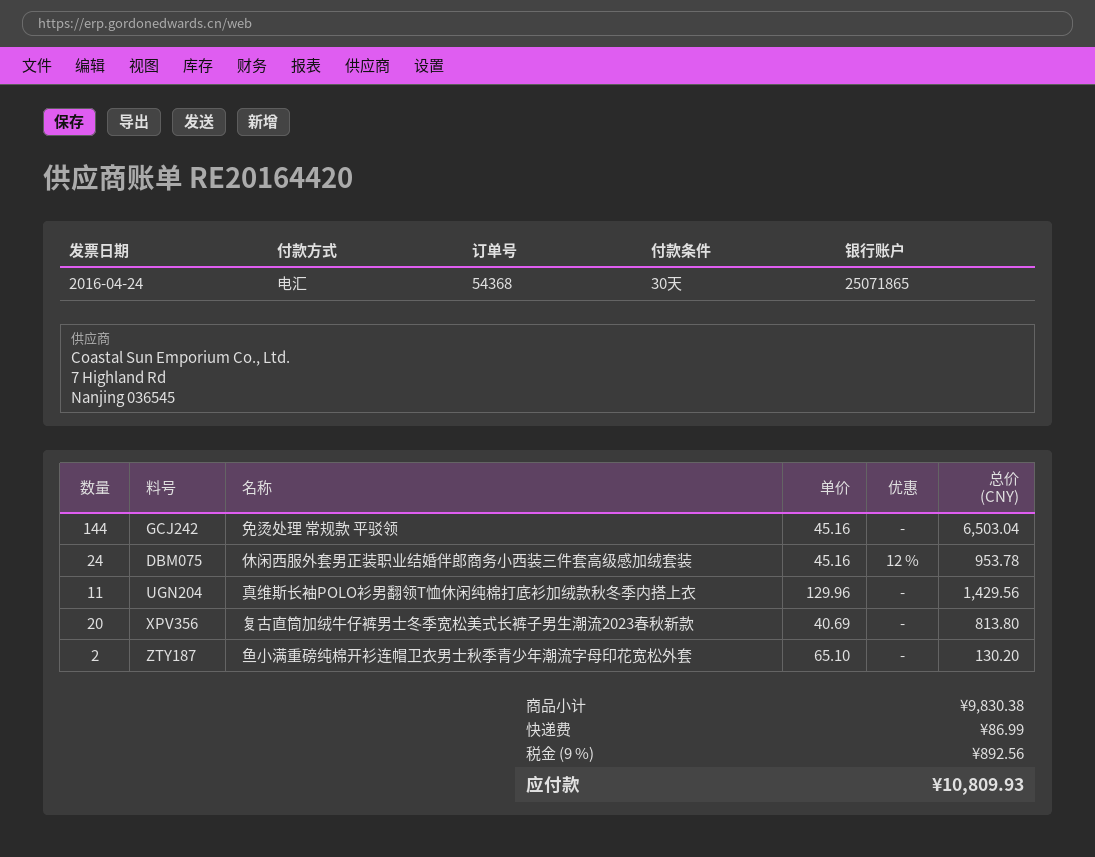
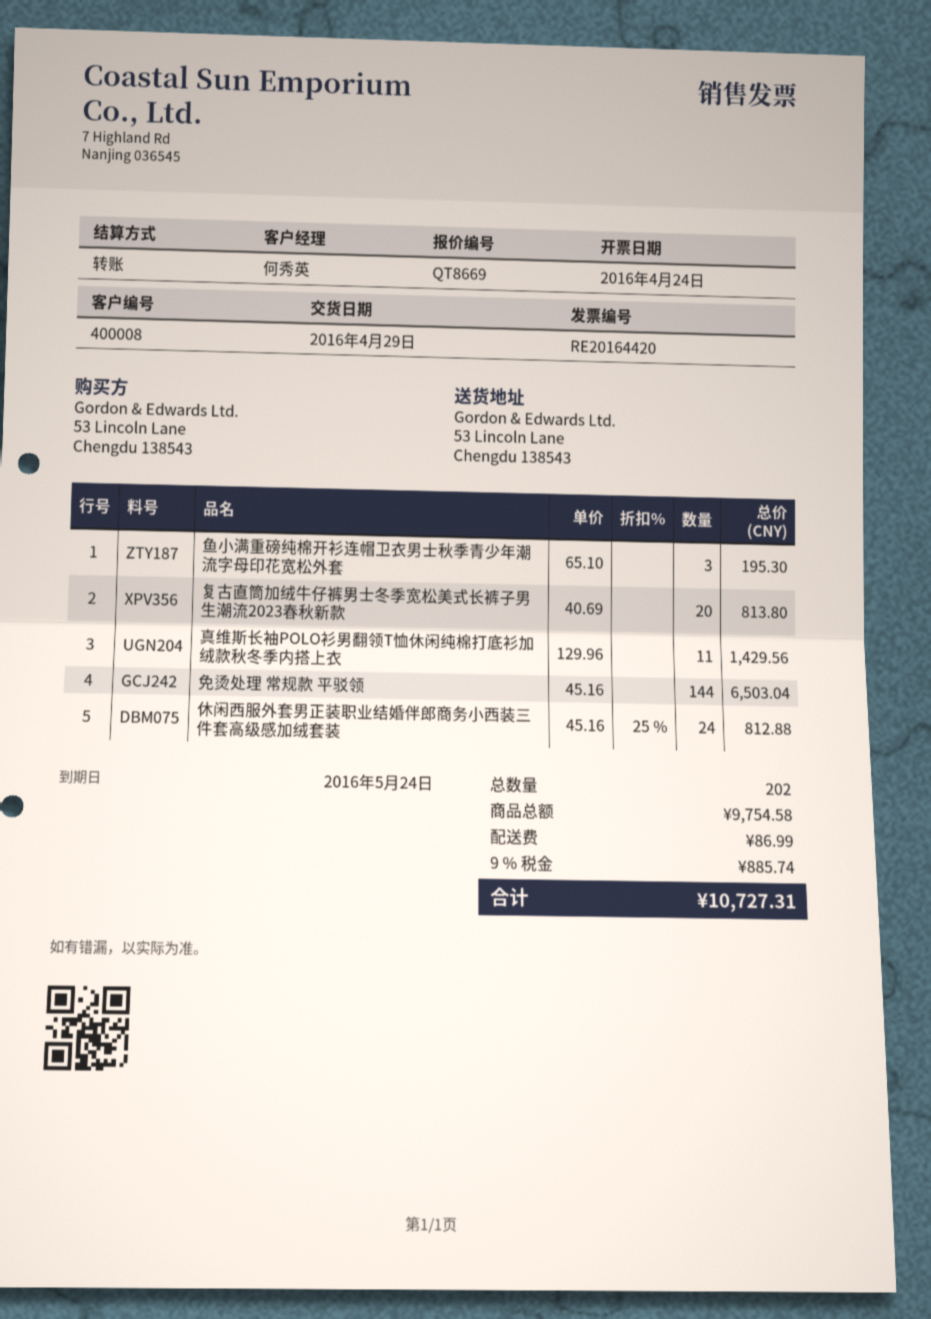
休闲西服外套男正装职业结婚伴郎商务小西装三件套高级感加绒套装: 24 x 45.16 - 12% = 953.78 -> 24 x 45.16 - 25% = 812.88
鱼小满重磅纯棉开衫连帽卫衣男士秋季青少年潮流字母印花宽松外套: 2 x 65.10 = 130.20 -> 3 x 65.10 = 195.30
subtotal: 9830.38 -> 9754.58
tax: 9% = 892.56 -> 9% = 885.74
total: 10809.93 -> 10727.31

